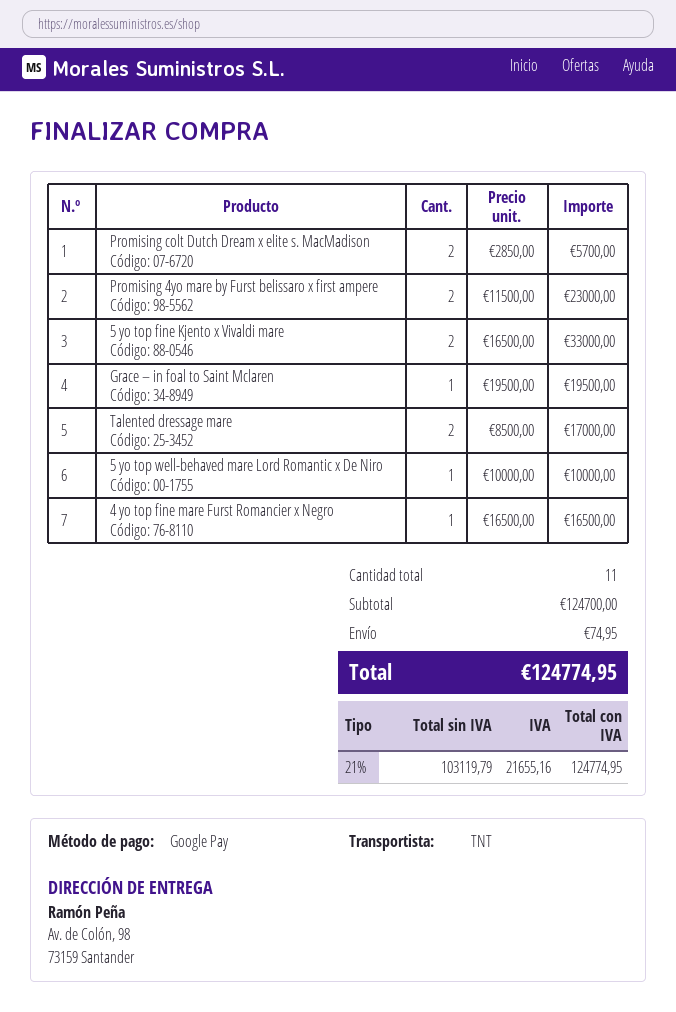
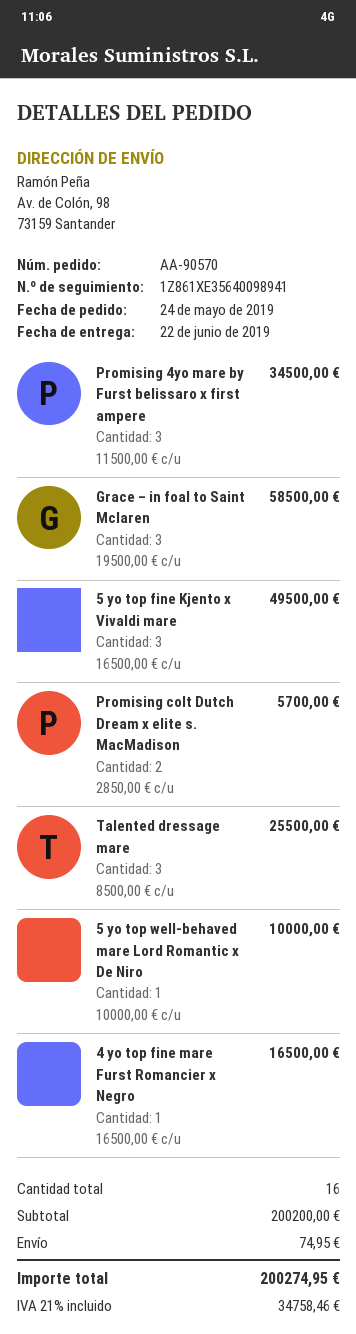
Promising 4yo mare by Furst belissaro x first ampere: 2 x 11500.00 = 23000.00 -> 3 x 11500.00 = 34500.00
5 yo top fine Kjento x Vivaldi mare: 2 x 16500.00 = 33000.00 -> 3 x 16500.00 = 49500.00
Grace – in foal to Saint Mclaren: 1 x 19500.00 = 19500.00 -> 3 x 19500.00 = 58500.00
Talented dressage mare: 2 x 8500.00 = 17000.00 -> 3 x 8500.00 = 25500.00
total quantity: 11 -> 16
subtotal: 124700.00 -> 200200.00
tax: 21% = 21655.16 -> 21% = 34758.46
total: 124774.95 -> 200274.95

